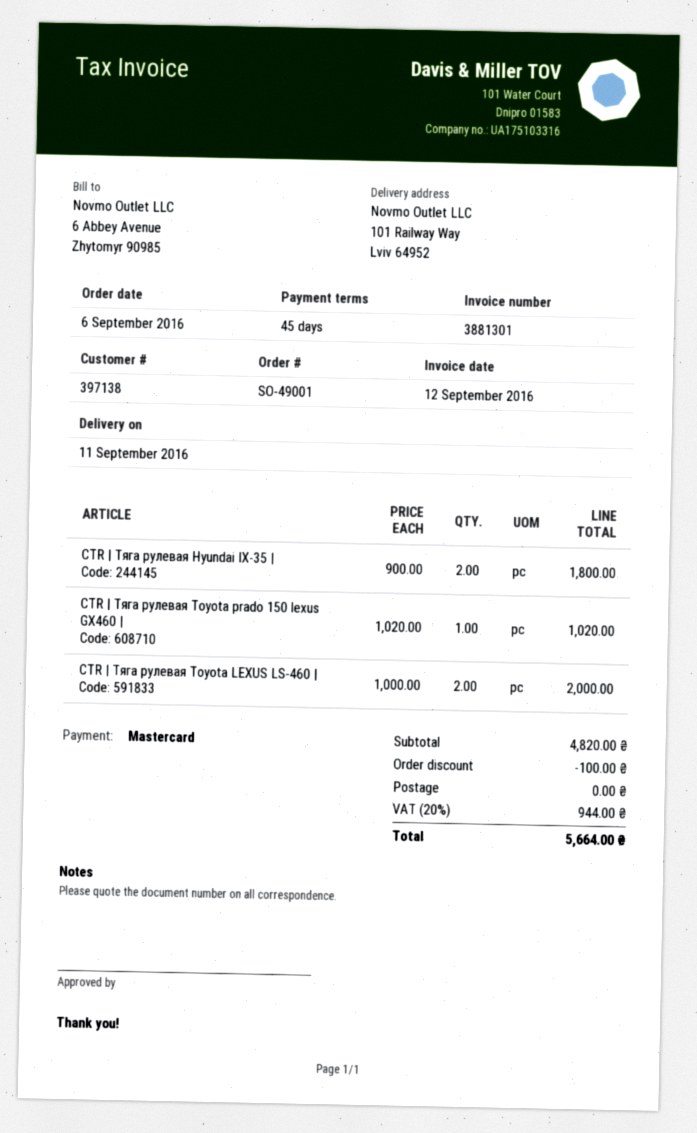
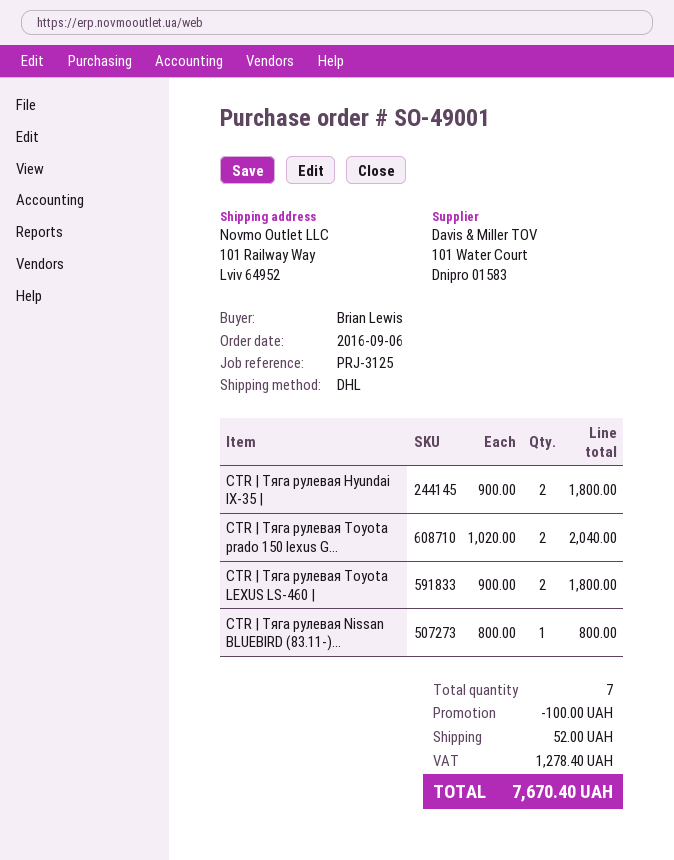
CTR | Тяга рулевая Toyota prado 150 lexus GX460 |: 1 x 1020.00 = 1020.00 -> 2 x 1020.00 = 2040.00
CTR | Тяга рулевая Toyota LEXUS LS-460 |: 2 x 1000.00 = 2000.00 -> 2 x 900.00 = 1800.00
CTR | Тяга рулевая Nissan BLUEBIRD (83.11-)...: none -> 1 x 800.00 = 800.00
shipping: 0.00 -> 52.00
tax: 944.00 -> 1278.40
total: 5664.00 -> 7670.40

